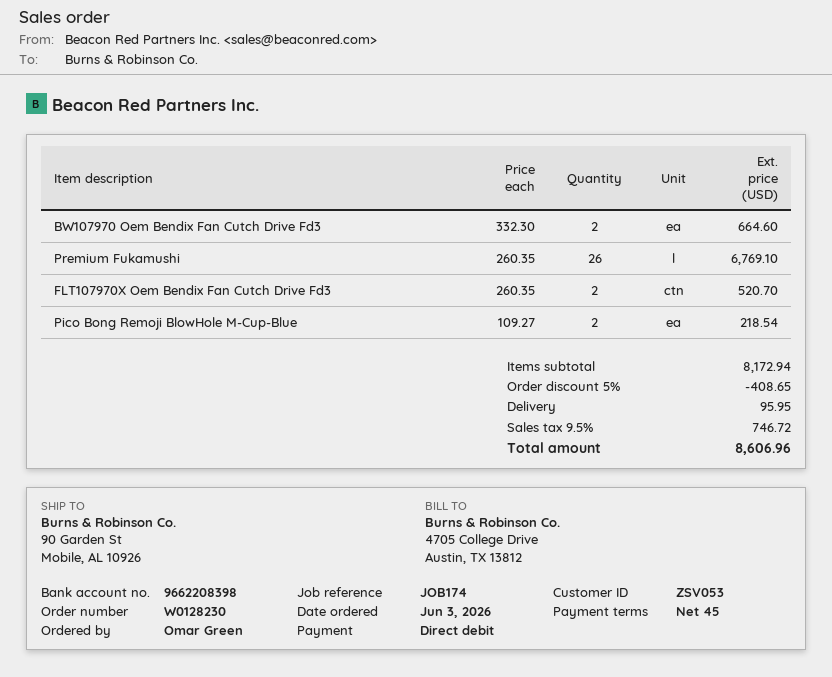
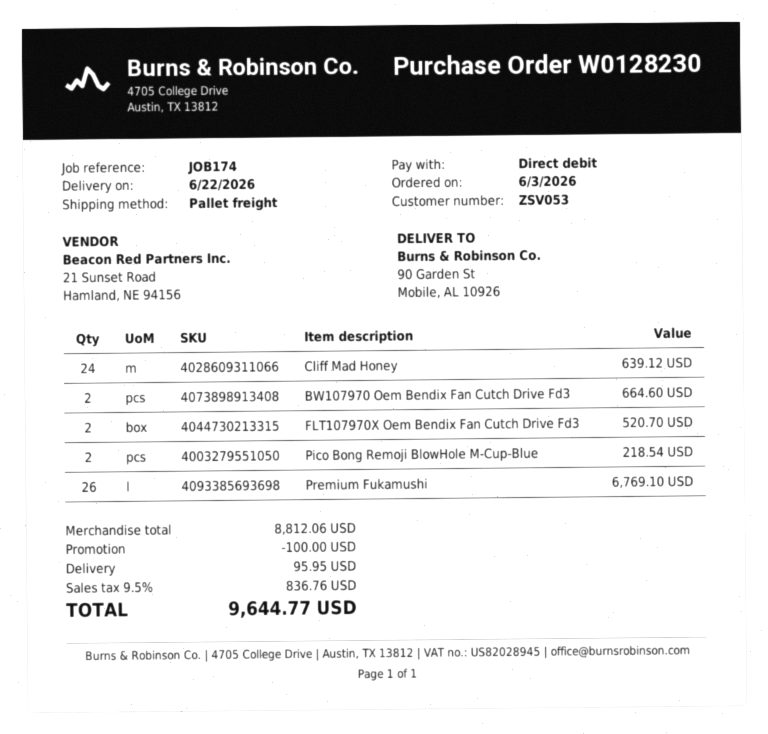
Cliff Mad Honey: none -> 24 for 639.12
subtotal: 8172.94 -> 8812.06
discount: 408.65 -> 100.00
tax: 9.5% = 746.72 -> 9.5% = 836.76
total: 8606.96 -> 9644.77

